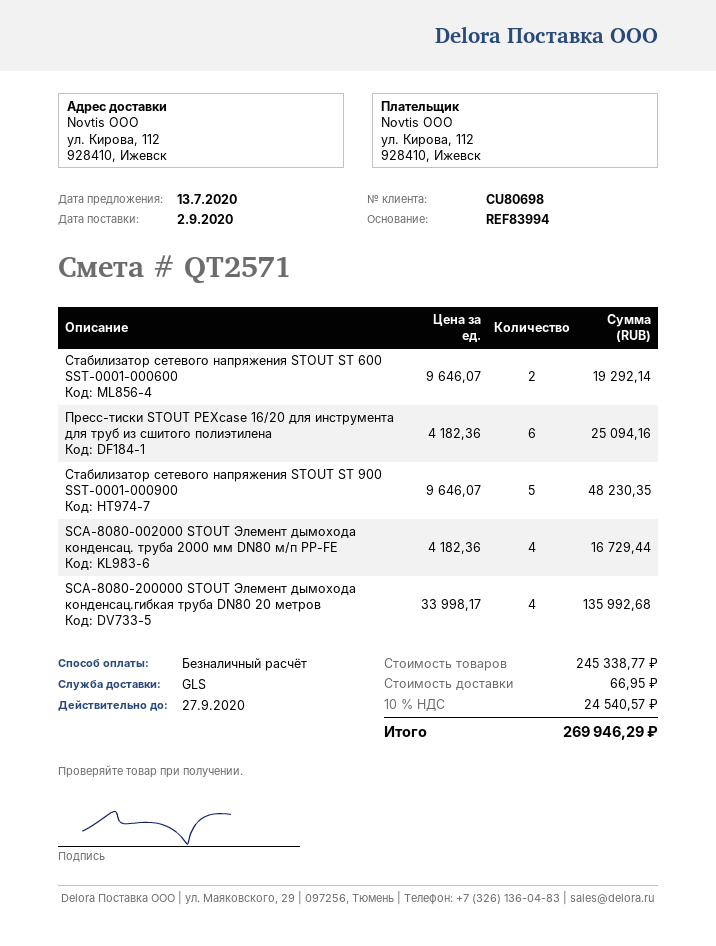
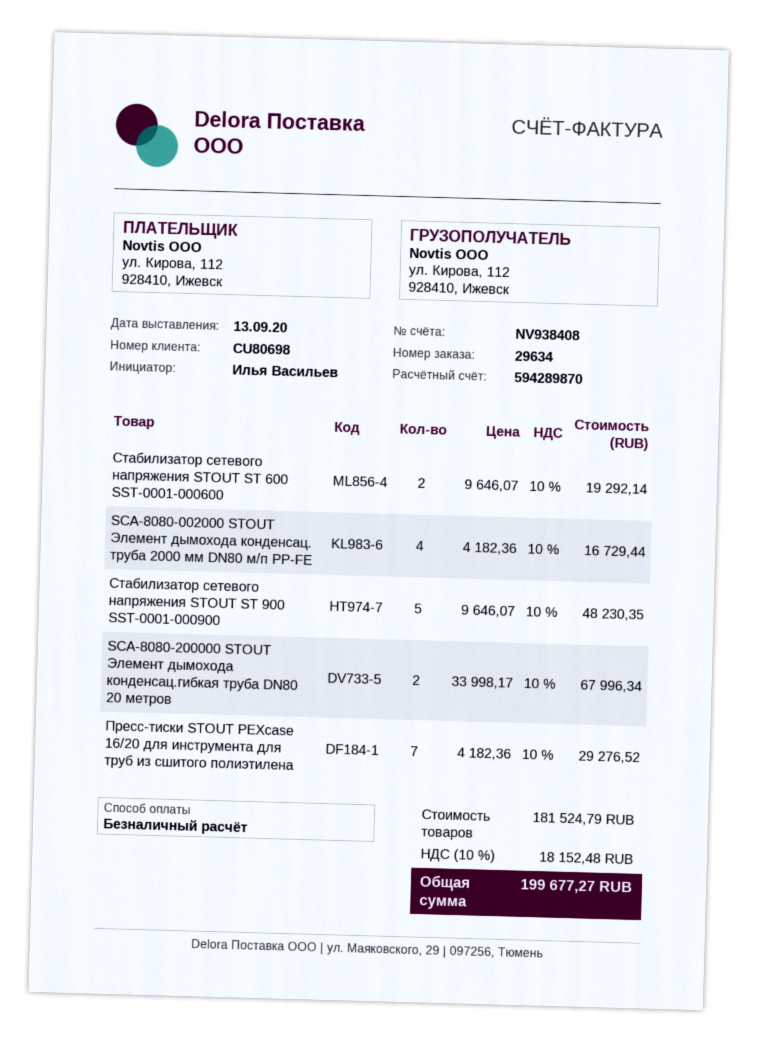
Пресс-тиски STOUT PEXcase 16/20 для инструмента для труб из сшитого полиэтилена: 6 x 4182.36 = 25094.16 -> 7 x 4182.36 = 29276.52
SCA-8080-200000 STOUT Элемент дымохода конденсац.гибкая труба DN80 20 метров: 4 x 33998.17 = 135992.68 -> 2 x 33998.17 = 67996.34
subtotal: 245338.77 -> 181524.79
shipping: 66.95 -> none
tax: 10% = 24540.57 -> 10% = 18152.48
total: 269946.29 -> 199677.27

